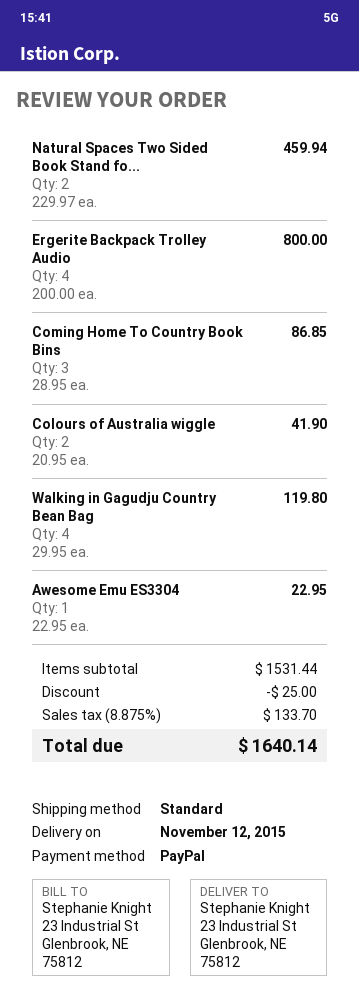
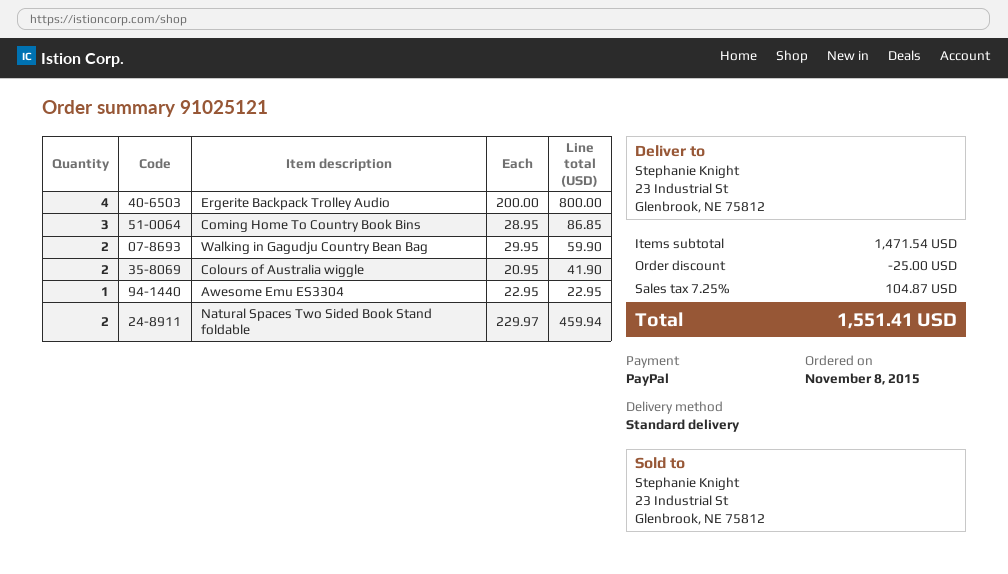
Walking in Gagudju Country Bean Bag: 4 x 29.95 = 119.80 -> 2 x 29.95 = 59.90
subtotal: 1531.44 -> 1471.54
tax: 8.875% = 133.70 -> 7.25% = 104.87
total: 1640.14 -> 1551.41

